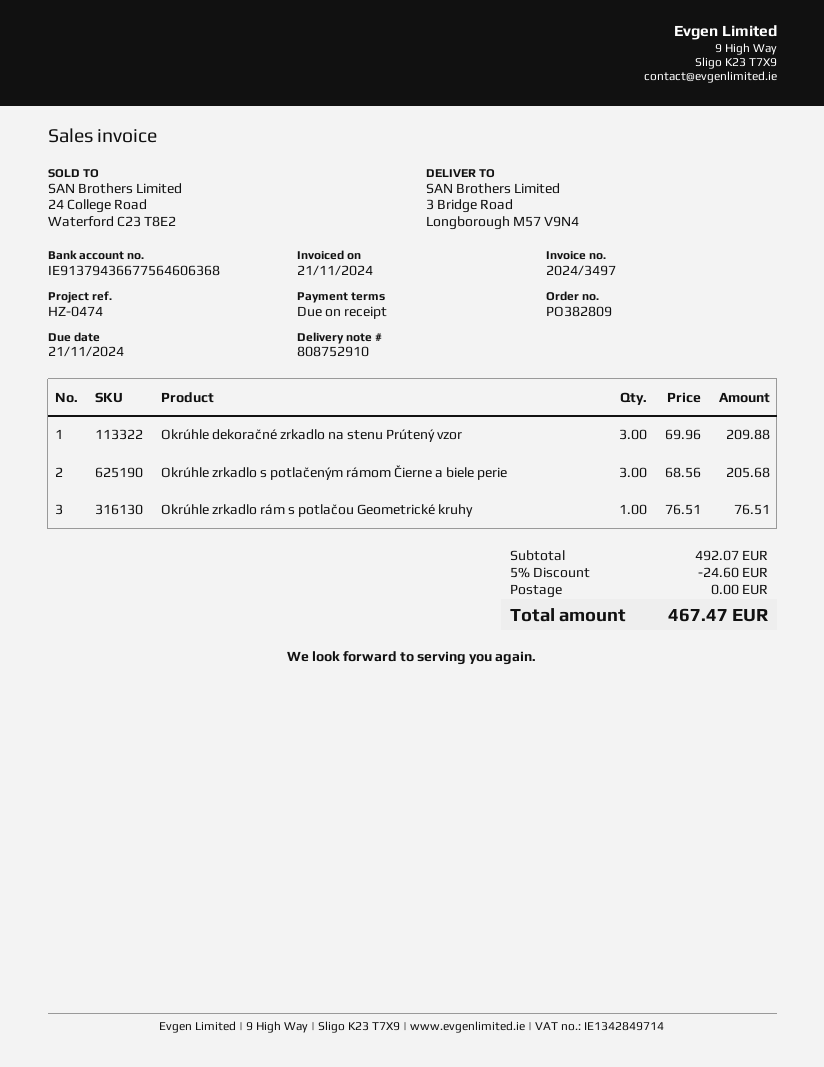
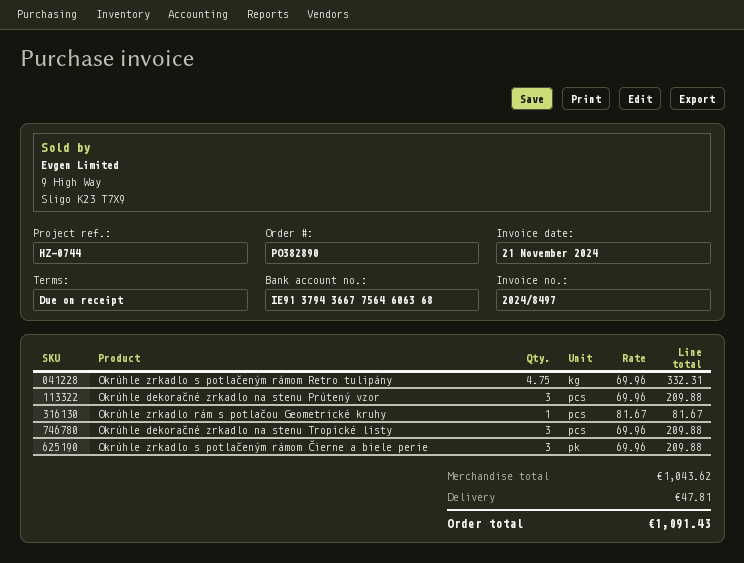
order number: PO382809 -> PO382890
invoice number: 2024/3497 -> 2024/8497
reference: HZ-0474 -> HZ-0744
Okrúhle zrkadlo s potlačeným rámom Čierne a biele perie: 3 x 68.56 = 205.68 -> 3 x 69.96 = 209.88
Okrúhle zrkadlo rám s potlačou Geometrické kruhy: 1 x 76.51 = 76.51 -> 1 x 81.67 = 81.67
Okrúhle zrkadlo s potlačeným rámom Retro tulipány: none -> 4.75 x 69.96 = 332.31
Okrúhle dekoračné zrkadlo na stenu Tropické listy: none -> 3 x 69.96 = 209.88
subtotal: 492.07 -> 1043.62
discount: 5% = 24.60 -> none
shipping: 0.00 -> 47.81
total: 467.47 -> 1091.43

